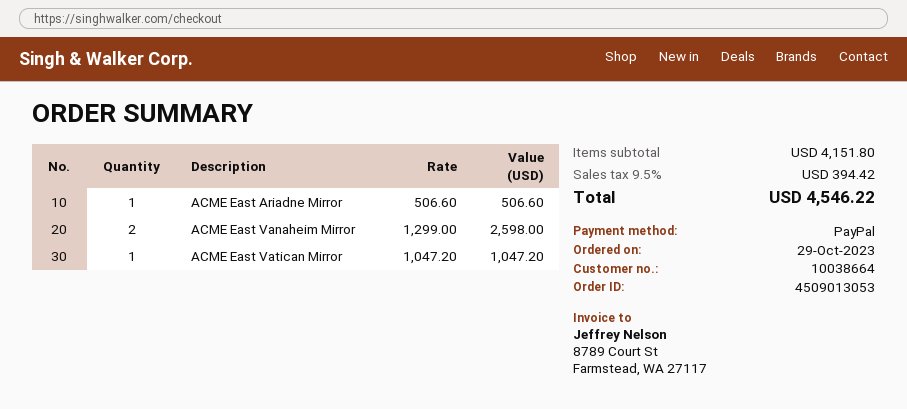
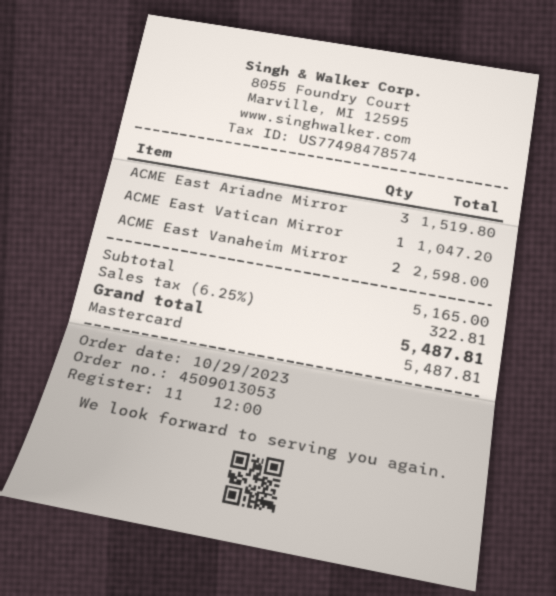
payment method: PayPal -> Mastercard
ACME East Ariadne Mirror: 1 for 506.60 -> 3 for 1519.80
subtotal: 4151.80 -> 5165.00
tax: 9.5% = 394.42 -> 6.25% = 322.81
total: 4546.22 -> 5487.81

